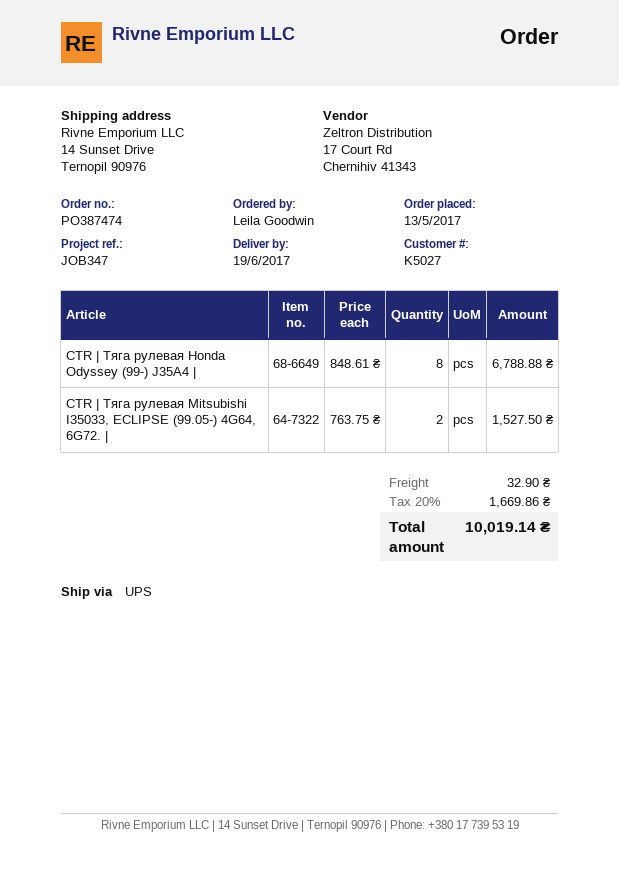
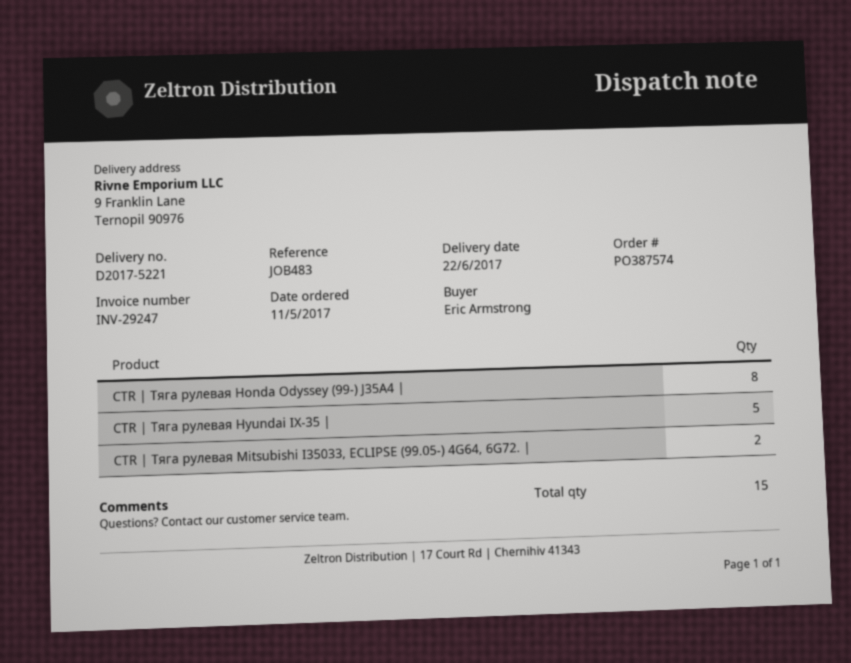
order number: PO387474 -> PO387574
order date: 2017-05-13 -> 2017-05-11
delivery date: 2017-06-19 -> 2017-06-22
reference: JOB347 -> JOB483
ordered by: Leila Goodwin -> Eric Armstrong
ship to: 14 Sunset Drive, Ternopil 90976 -> 9 Franklin Lane, Ternopil 90976
CTR | Тяга рулевая Hyundai IX-35 |: none -> 5

